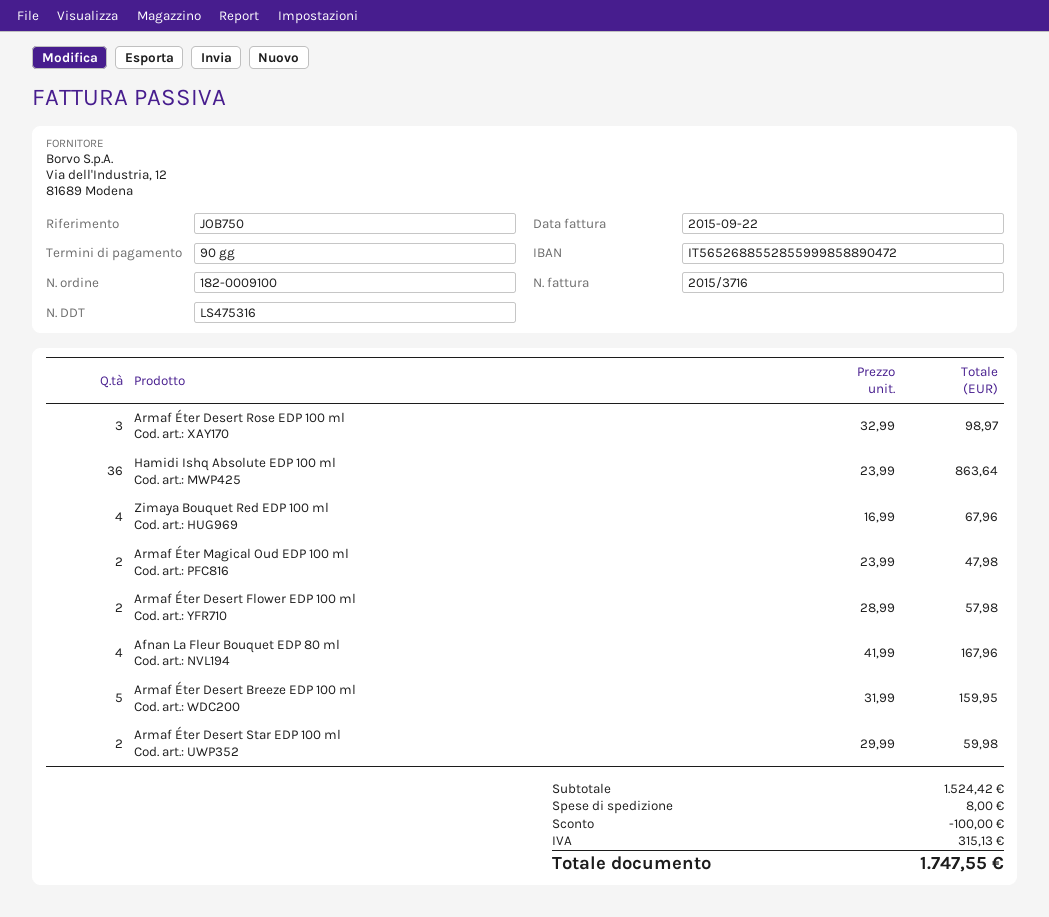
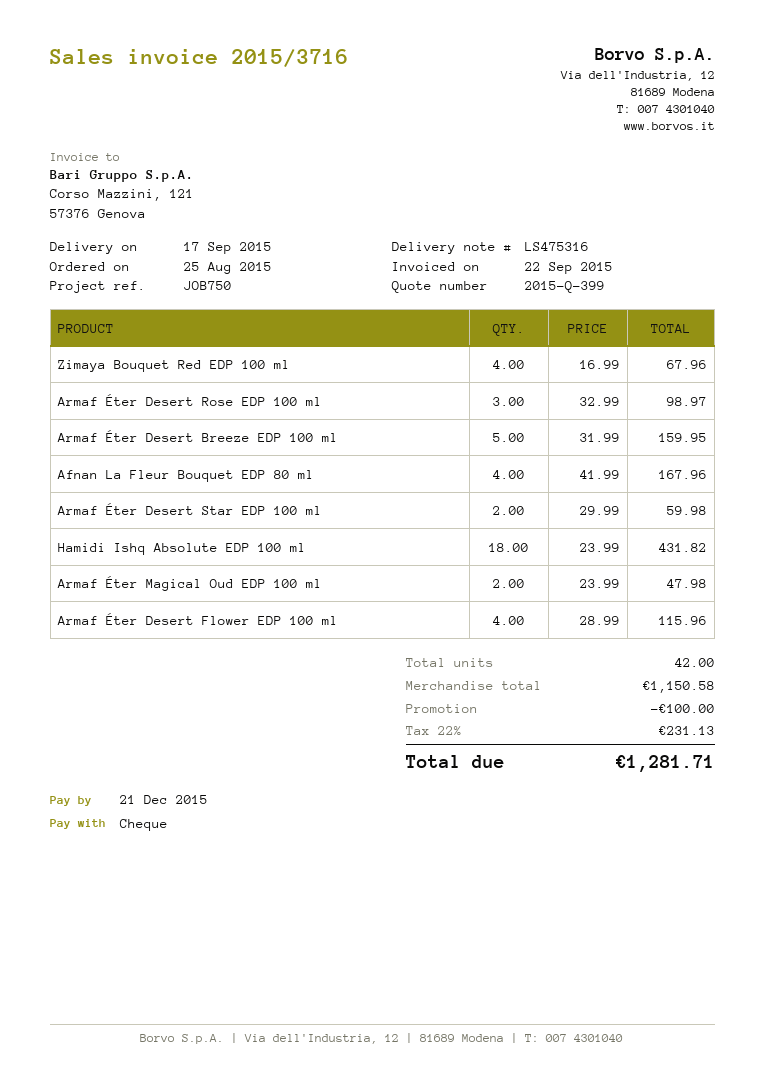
Hamidi Ishq Absolute EDP 100 ml: 36 x 23.99 = 863.64 -> 18 x 23.99 = 431.82
Armaf Éter Desert Flower EDP 100 ml: 2 x 28.99 = 57.98 -> 4 x 28.99 = 115.96
subtotal: 1524.42 -> 1150.58
shipping: 8.00 -> none
tax: 315.13 -> 231.13
total: 1747.55 -> 1281.71

